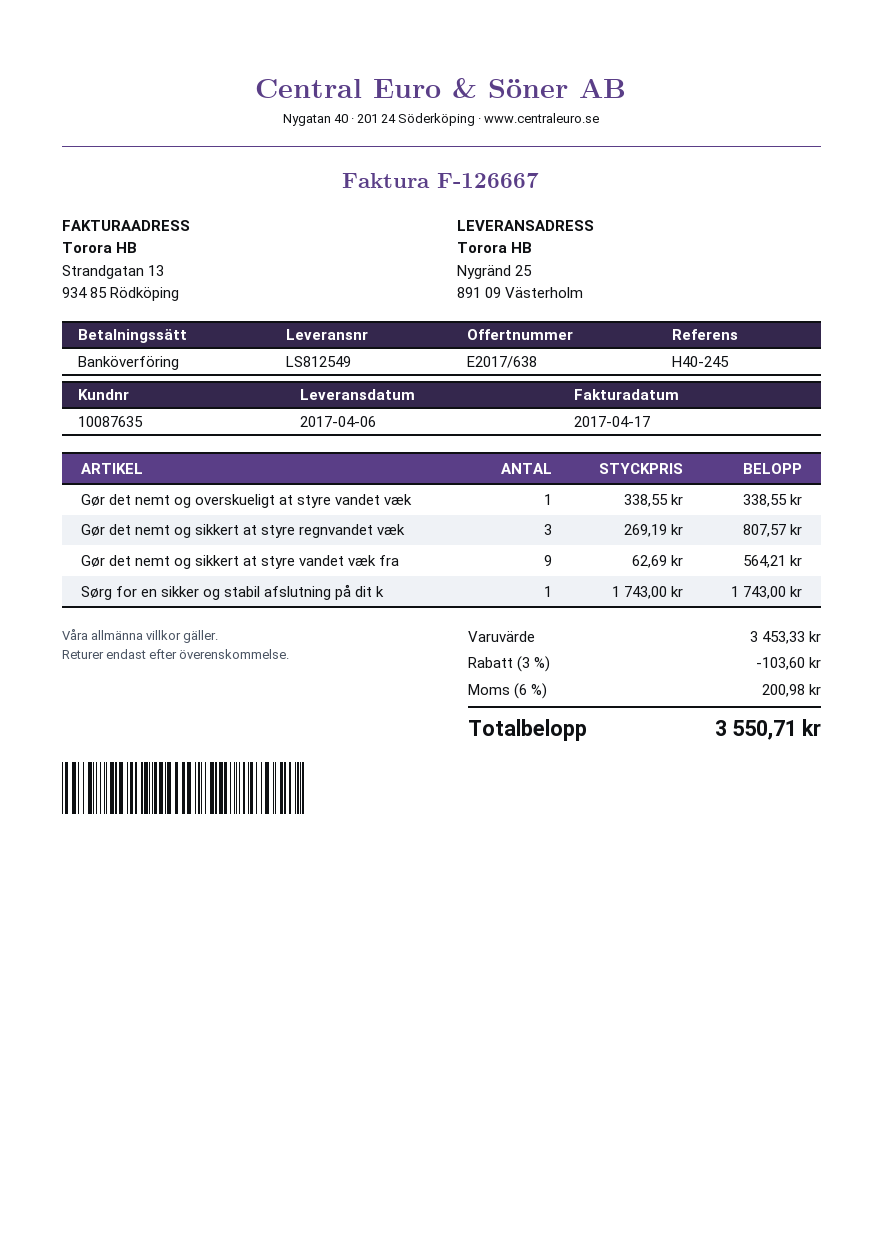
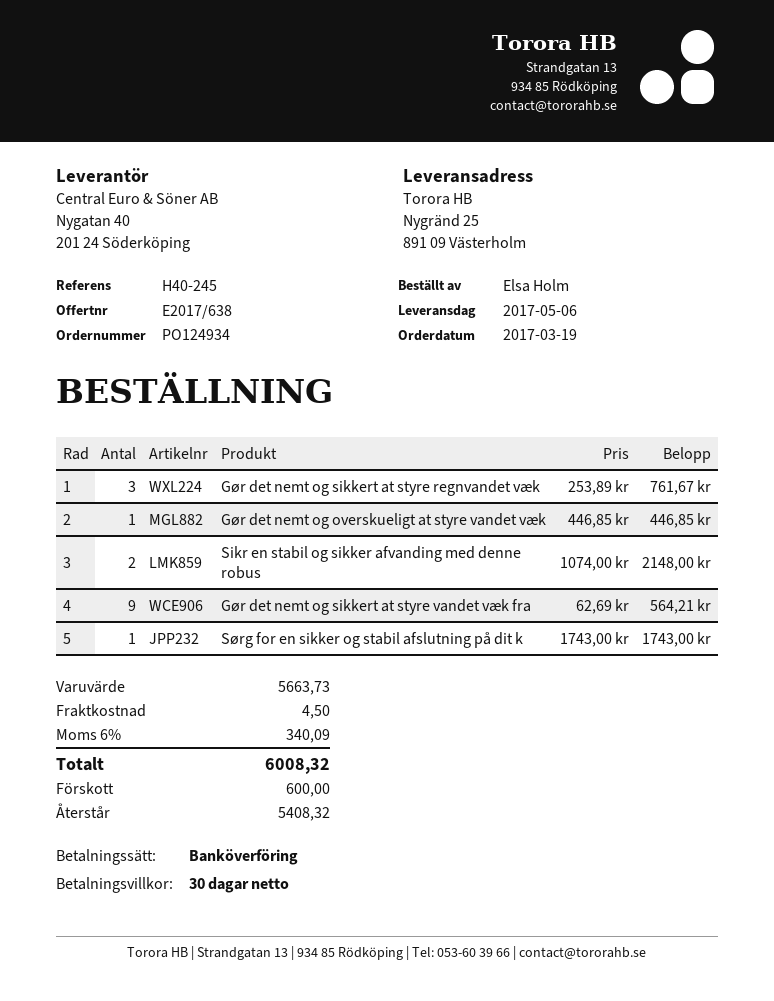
delivery date: 2017-04-06 -> 2017-05-06
Gør det nemt og overskueligt at styre vandet væk: 1 x 338.55 = 338.55 -> 1 x 446.85 = 446.85
Gør det nemt og sikkert at styre regnvandet væk: 3 x 269.19 = 807.57 -> 3 x 253.89 = 761.67
Sikr en stabil og sikker afvanding med denne robus: none -> 2 x 1074.00 = 2148.00
subtotal: 3453.33 -> 5663.73
discount: 3% = 103.60 -> none
shipping: none -> 4.50
tax: 6% = 200.98 -> 6% = 340.09
total: 3550.71 -> 6008.32

